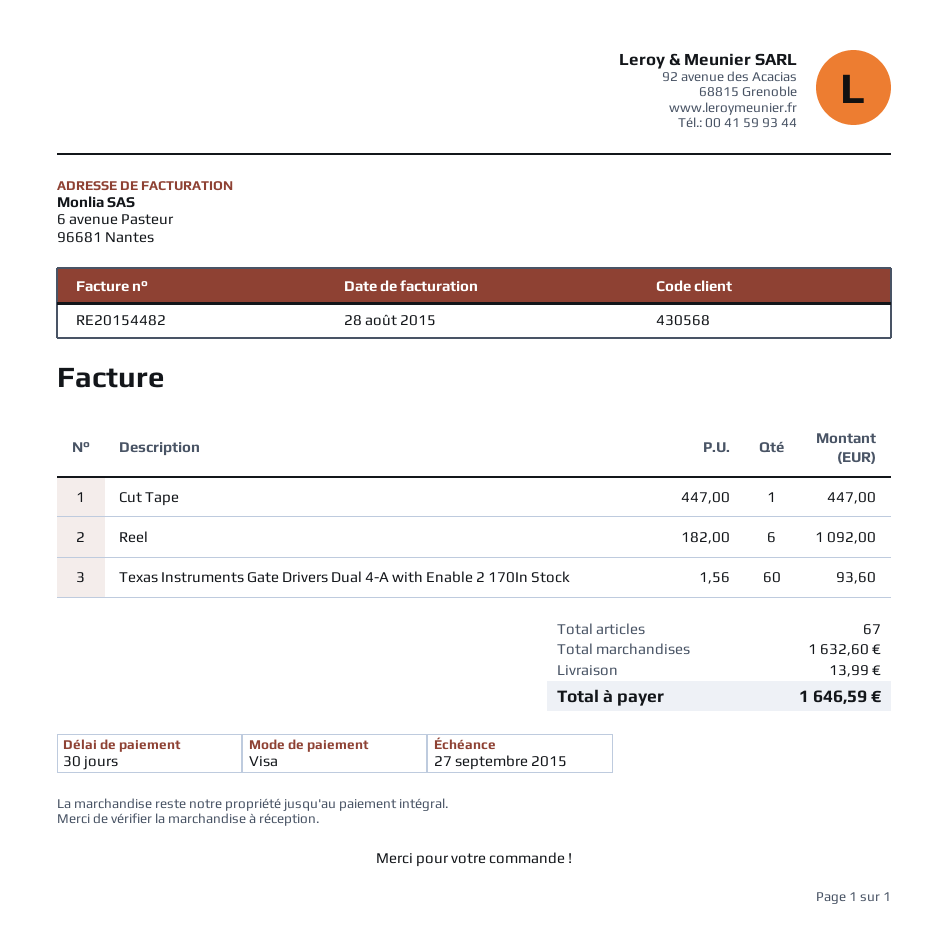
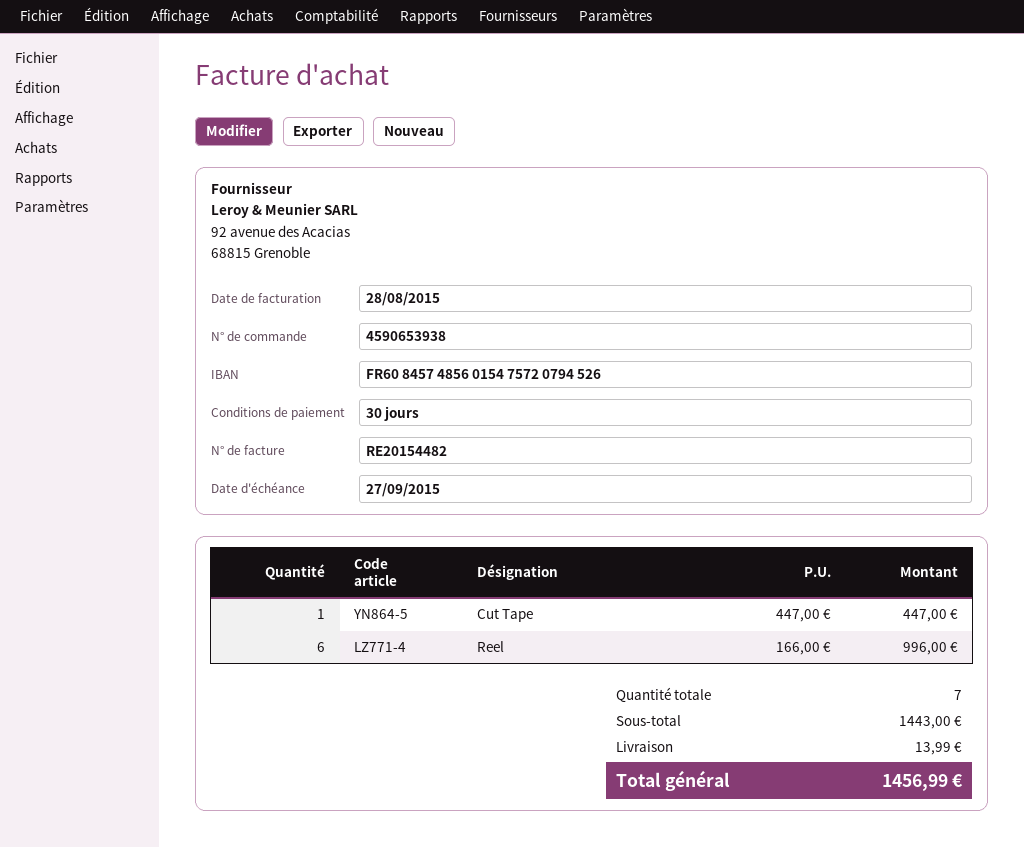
Reel: 6 x 182.00 = 1092.00 -> 6 x 166.00 = 996.00
Texas Instruments Gate Drivers Dual 4-A with Enable 2 170In Stock: 60 x 1.56 = 93.60 -> none
total quantity: 67 -> 7
subtotal: 1632.60 -> 1443.00
total: 1646.59 -> 1456.99

